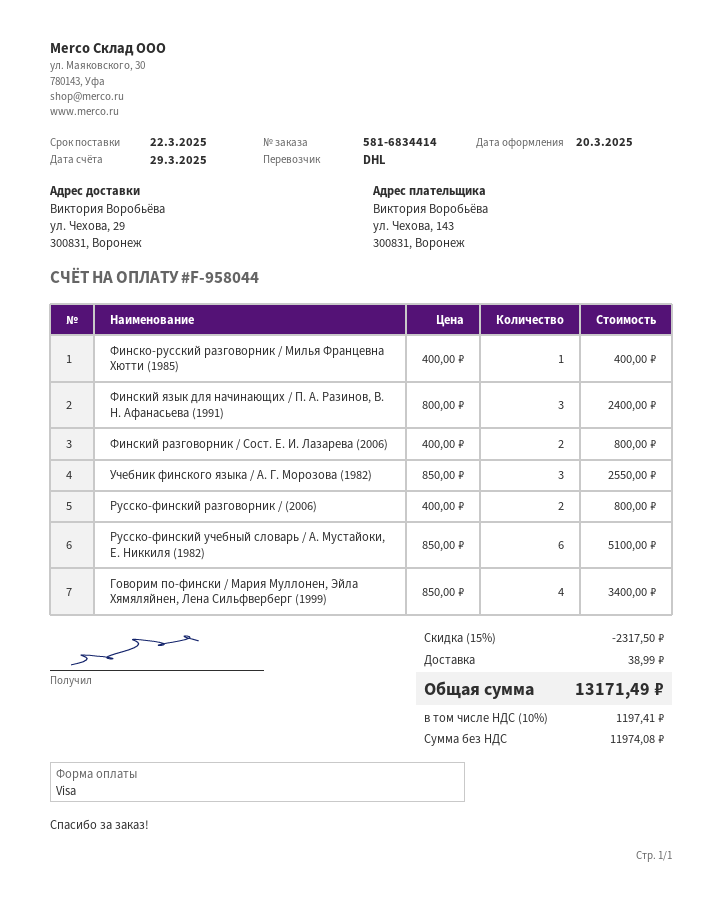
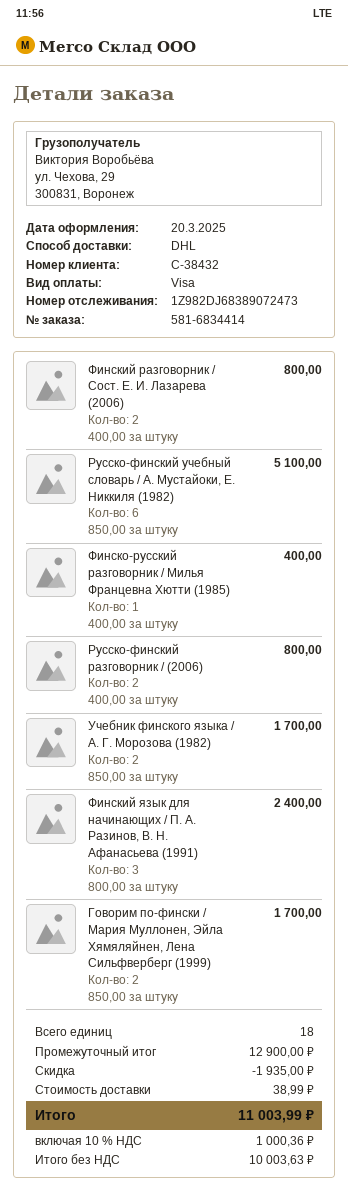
Учебник финского языка / А. Г. Морозова (1982): 3 x 850.00 = 2550.00 -> 2 x 850.00 = 1700.00
Говорим по-фински / Мария Муллонен, Эйла Хямяляйнен, Лена Сильфверберг (1999): 4 x 850.00 = 3400.00 -> 2 x 850.00 = 1700.00
discount: 2317.50 -> 1935.00
net: 11974.08 -> 10003.63
tax: 10% = 1197.41 -> 10% = 1000.36
total: 13171.49 -> 11003.99

